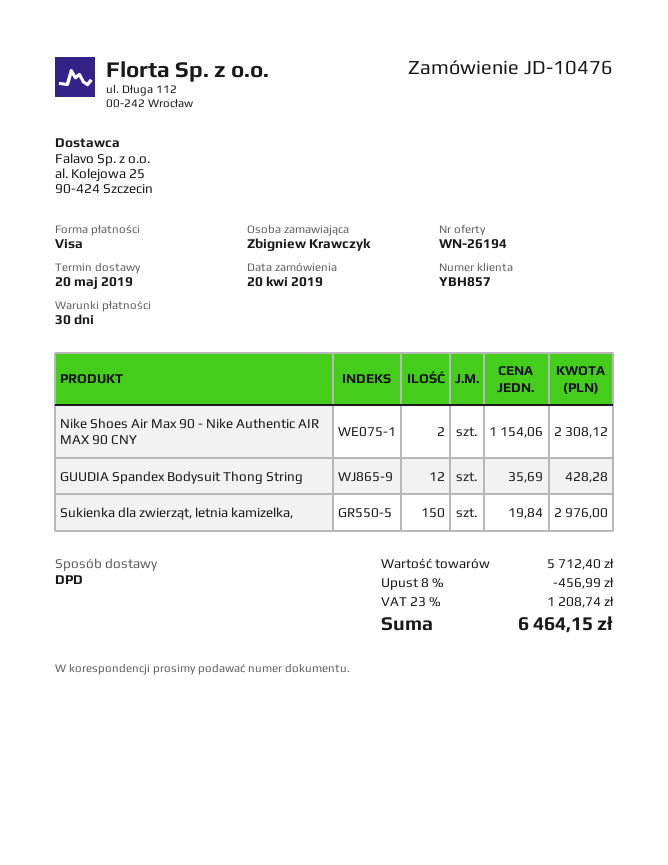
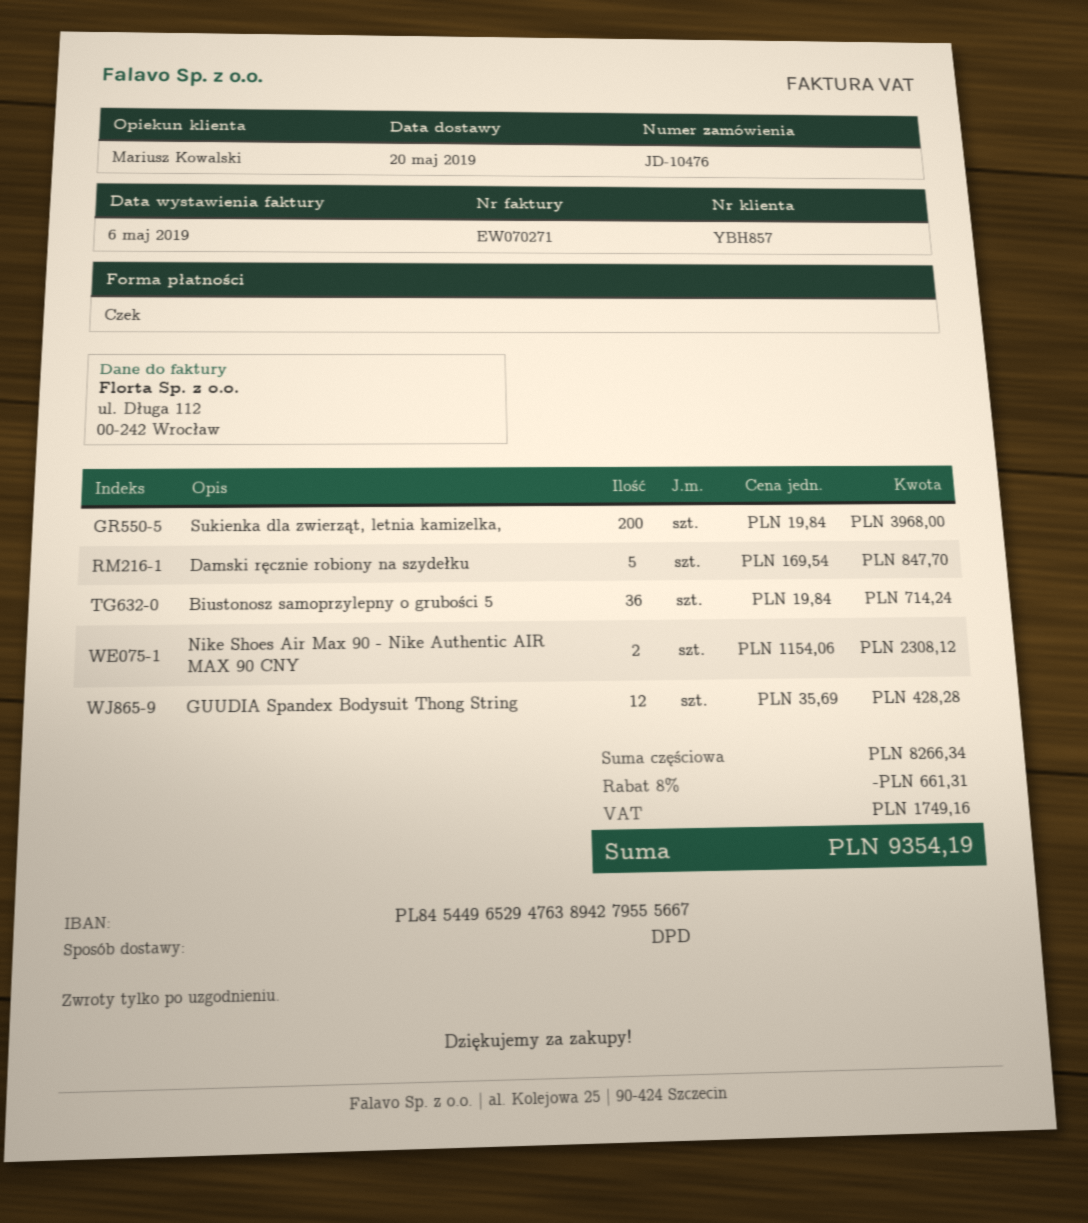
payment method: Visa -> cheque
Sukienka dla zwierząt, letnia kamizelka,: 150 x 19.84 = 2976.00 -> 200 x 19.84 = 3968.00
Damski ręcznie robiony na szydełku: none -> 5 x 169.54 = 847.70
Biustonosz samoprzylepny o grubości 5: none -> 36 x 19.84 = 714.24
subtotal: 5712.40 -> 8266.34
discount: 8% = 456.99 -> 8% = 661.31
tax: 1208.74 -> 1749.16
total: 6464.15 -> 9354.19

